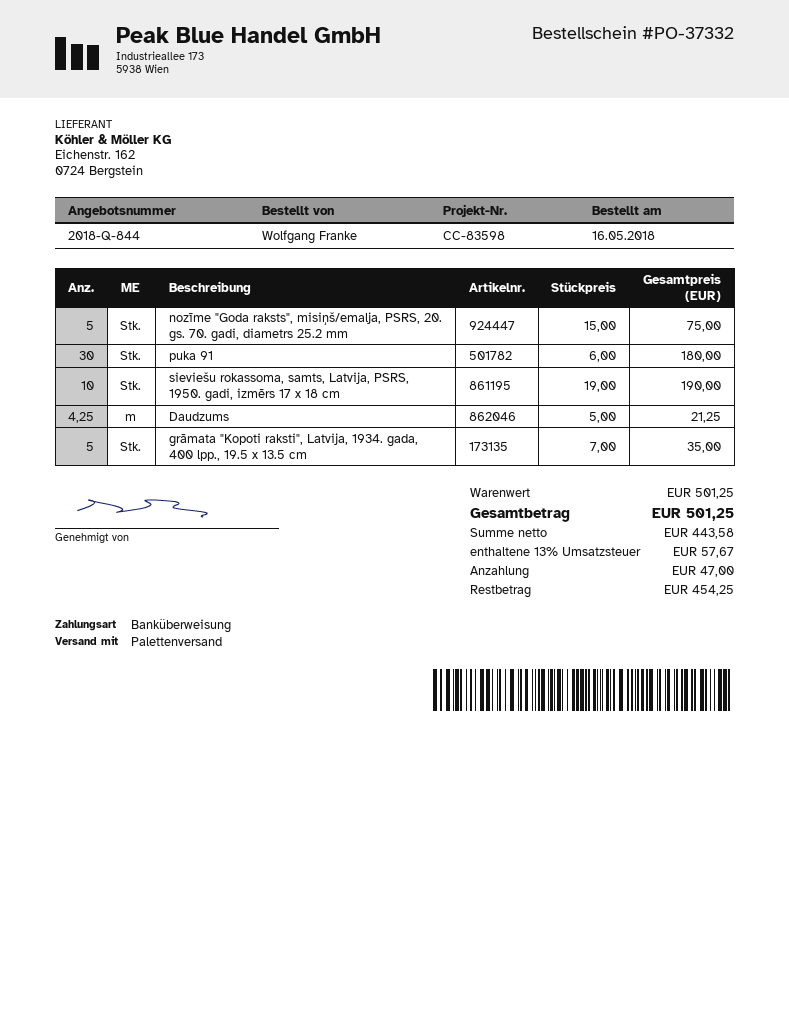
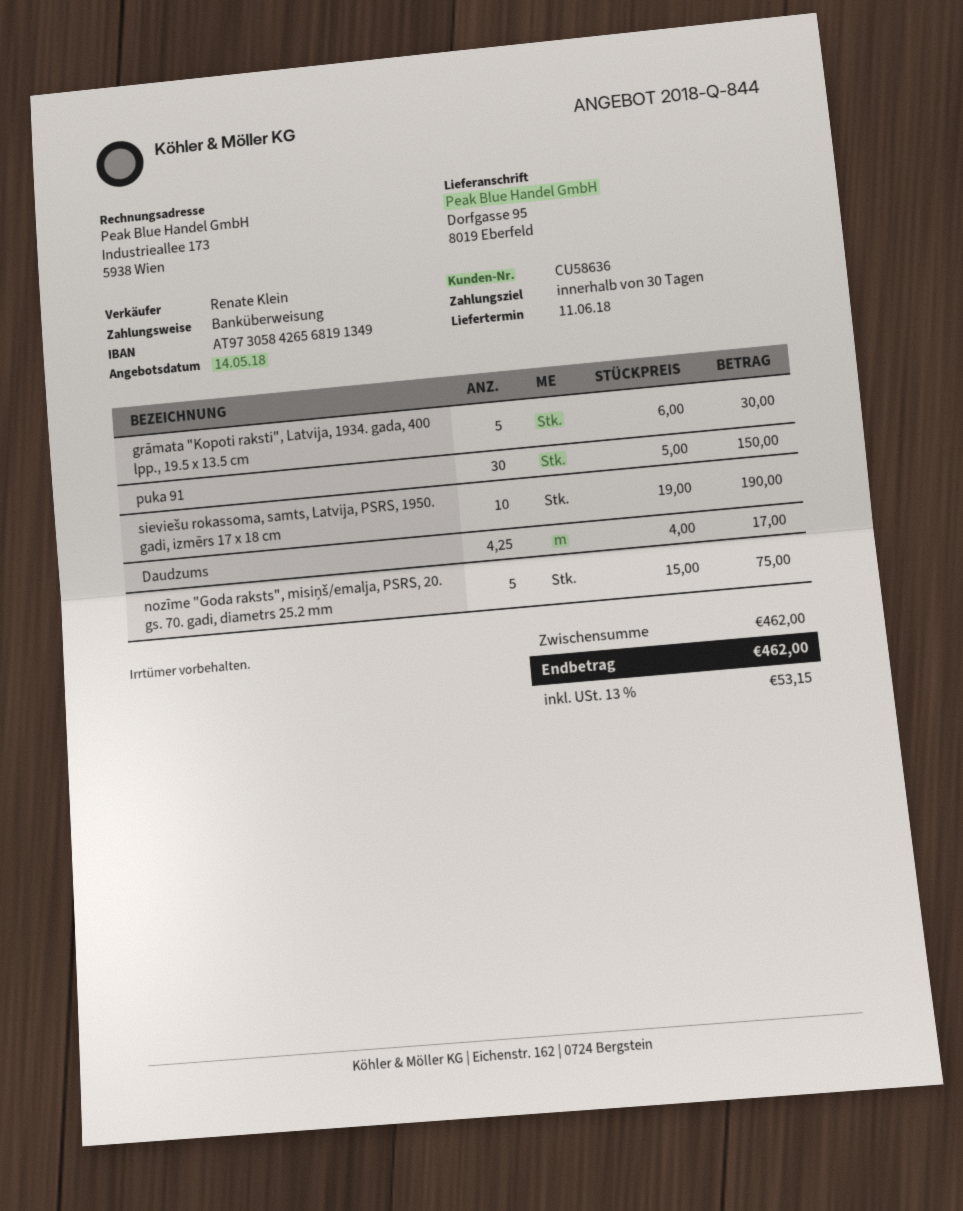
puka 91: 30 x 6.00 = 180.00 -> 30 x 5.00 = 150.00
Daudzums: 4.25 x 5.00 = 21.25 -> 4.25 x 4.00 = 17.00
grāmata "Kopoti raksti", Latvija, 1934. gada, 400 lpp., 19.5 x 13.5 cm: 5 x 7.00 = 35.00 -> 5 x 6.00 = 30.00
subtotal: 501.25 -> 462.00
tax: 13% = 57.67 -> 13% = 53.15
total: 501.25 -> 462.00

